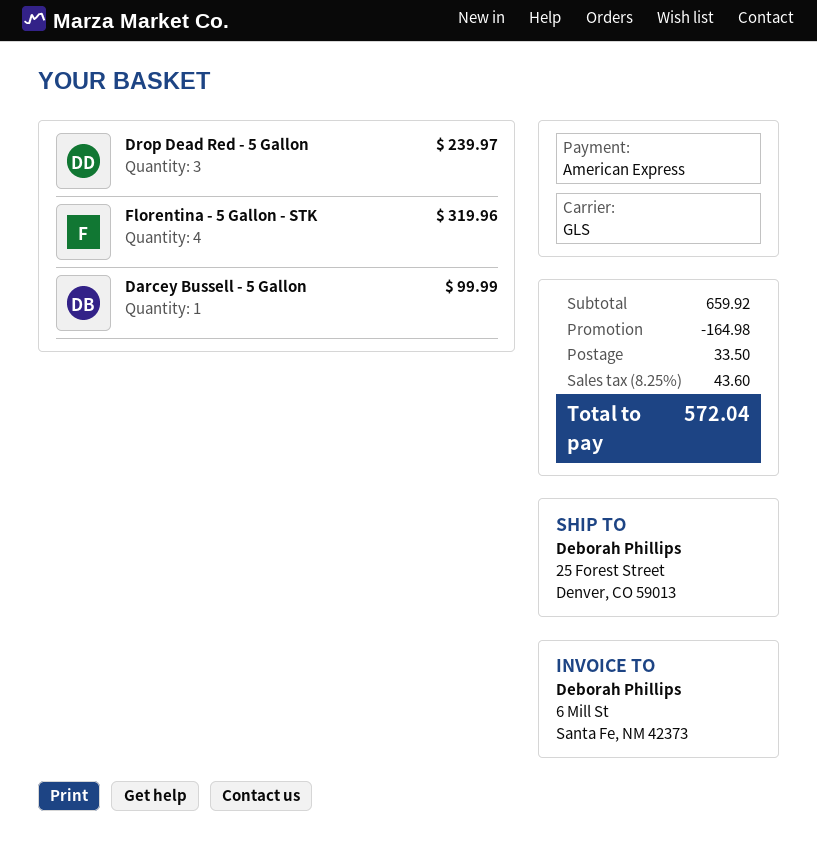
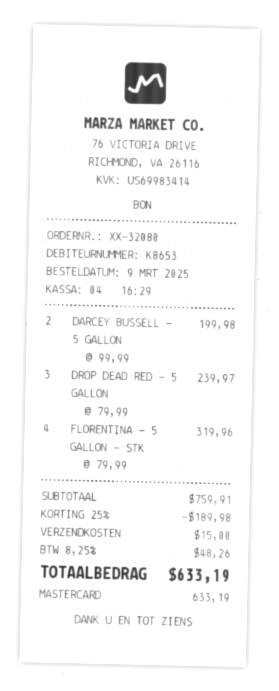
payment method: American Express -> Mastercard
Darcey Bussell - 5 Gallon: 1 for 99.99 -> 2 for 199.98
subtotal: 659.92 -> 759.91
discount: 164.98 -> 189.98
shipping: 33.50 -> 15.00
tax: 8.25% = 43.60 -> 8.25% = 48.26
total: 572.04 -> 633.19

